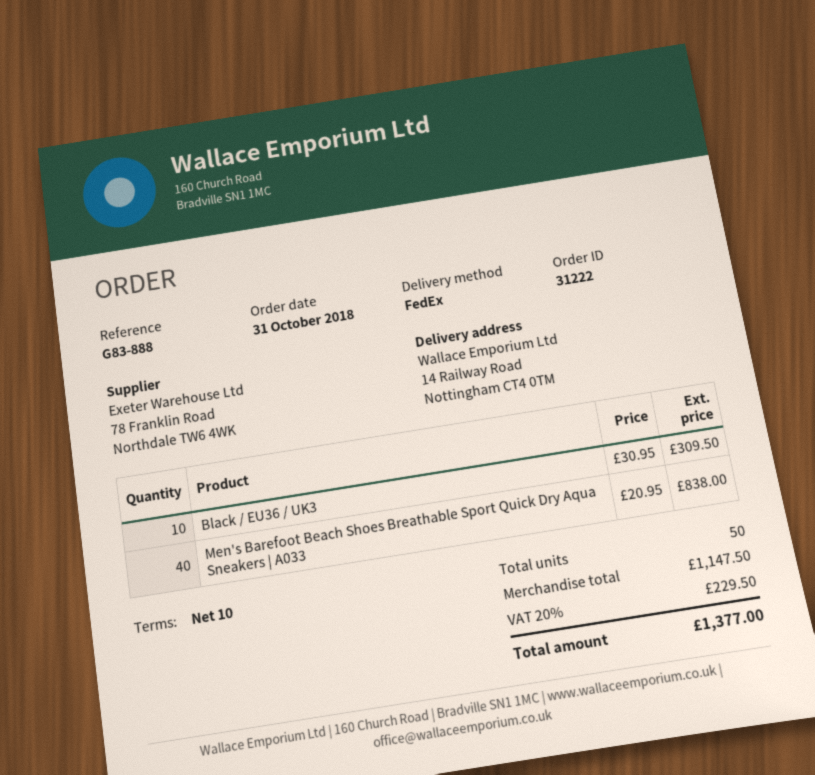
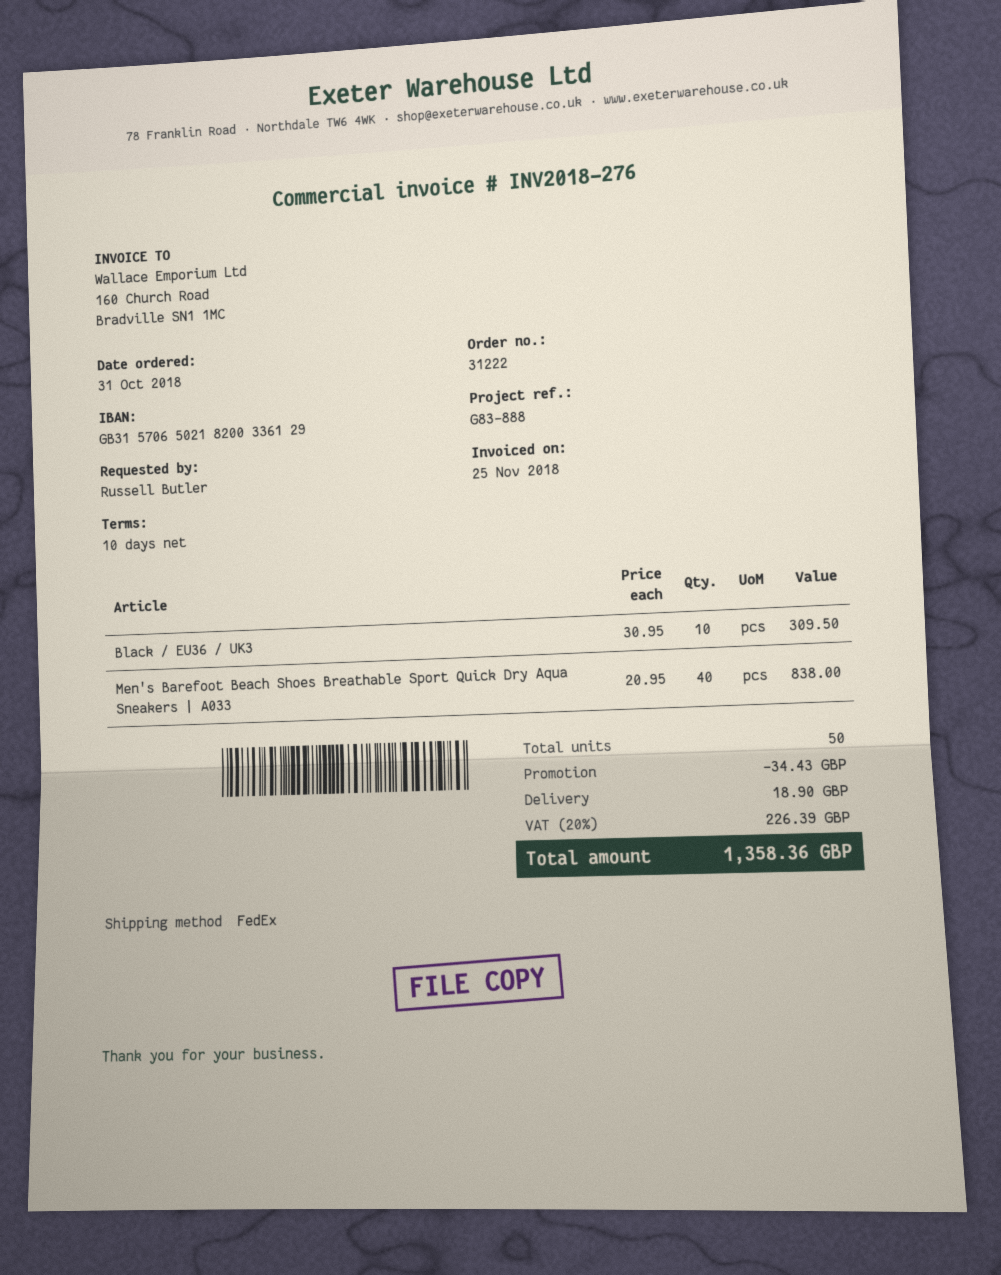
discount: none -> 34.43
shipping: none -> 18.90
tax: 20% = 229.50 -> 20% = 226.39
total: 1377.00 -> 1358.36

